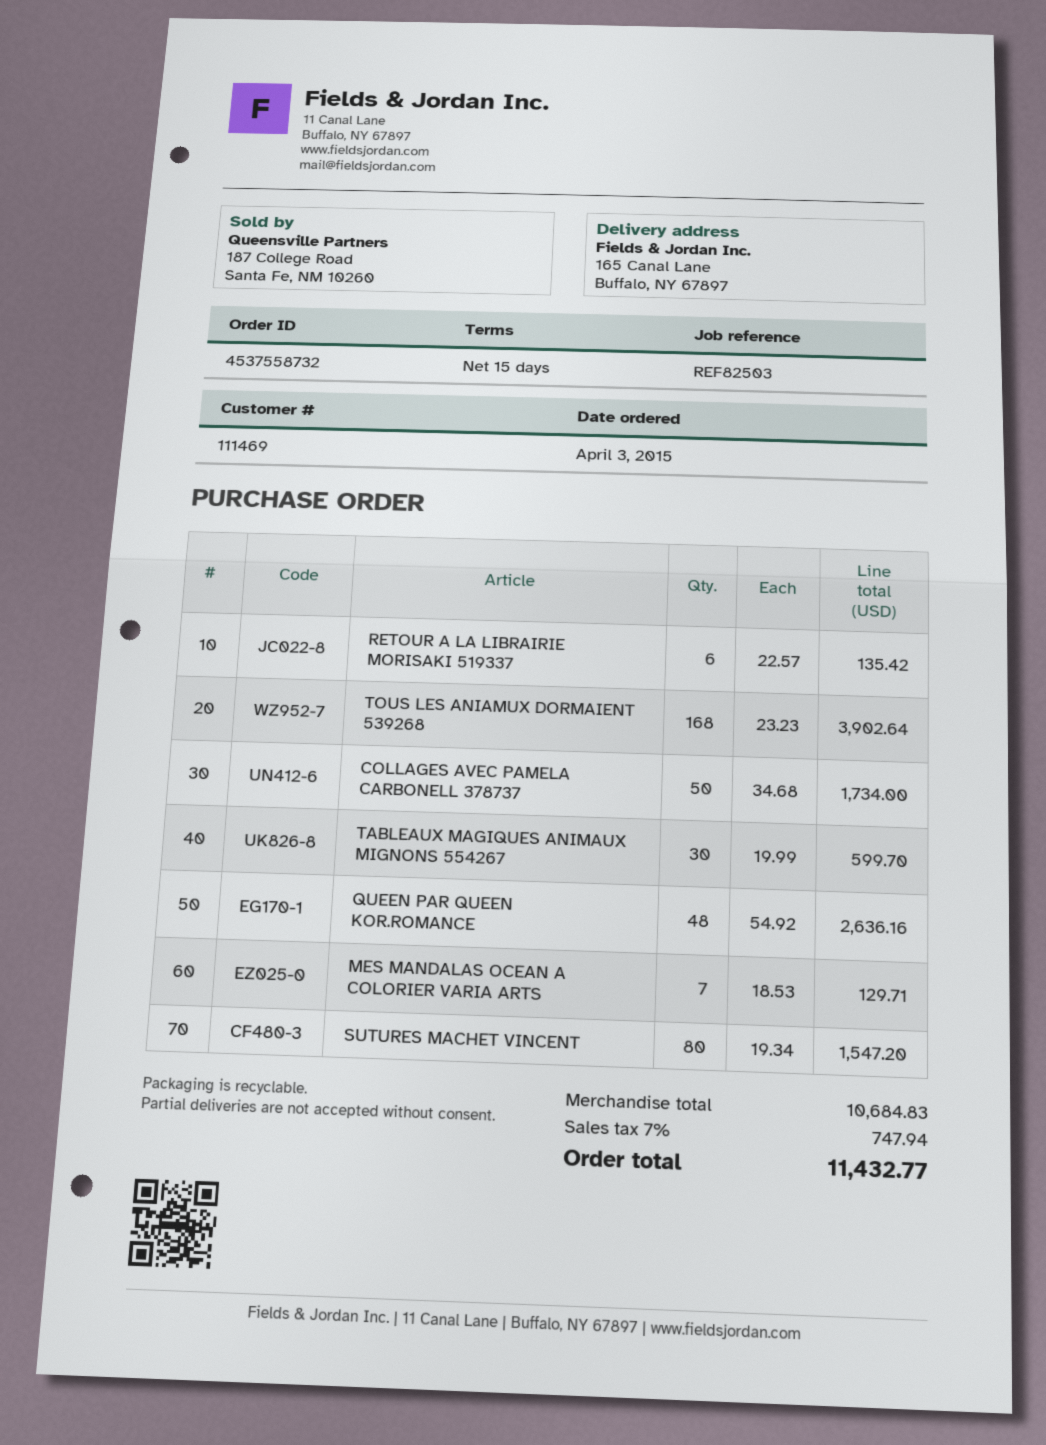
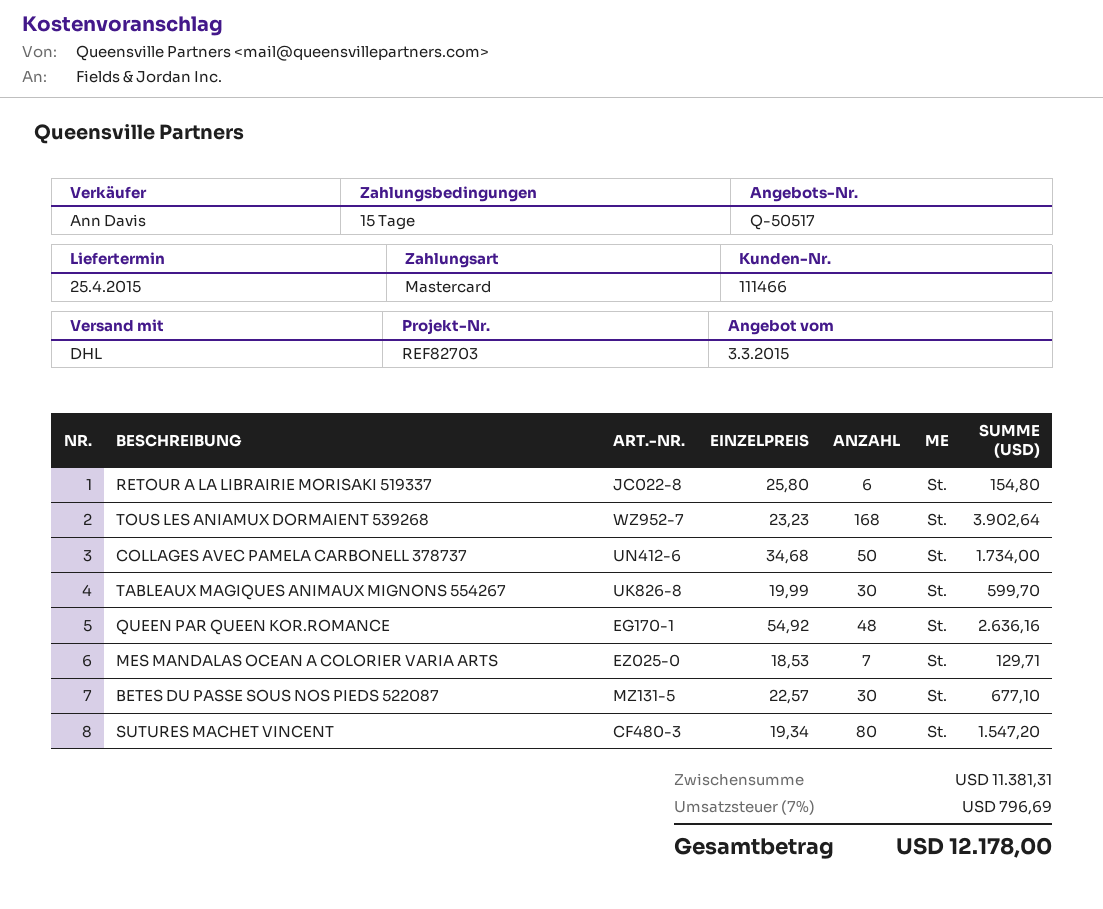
customer number: 111469 -> 111466
reference: REF82503 -> REF82703
RETOUR A LA LIBRAIRIE MORISAKI 519337: 6 x 22.57 = 135.42 -> 6 x 25.80 = 154.80
BETES DU PASSE SOUS NOS PIEDS 522087: none -> 30 x 22.57 = 677.10
subtotal: 10684.83 -> 11381.31
tax: 7% = 747.94 -> 7% = 796.69
total: 11432.77 -> 12178.00

